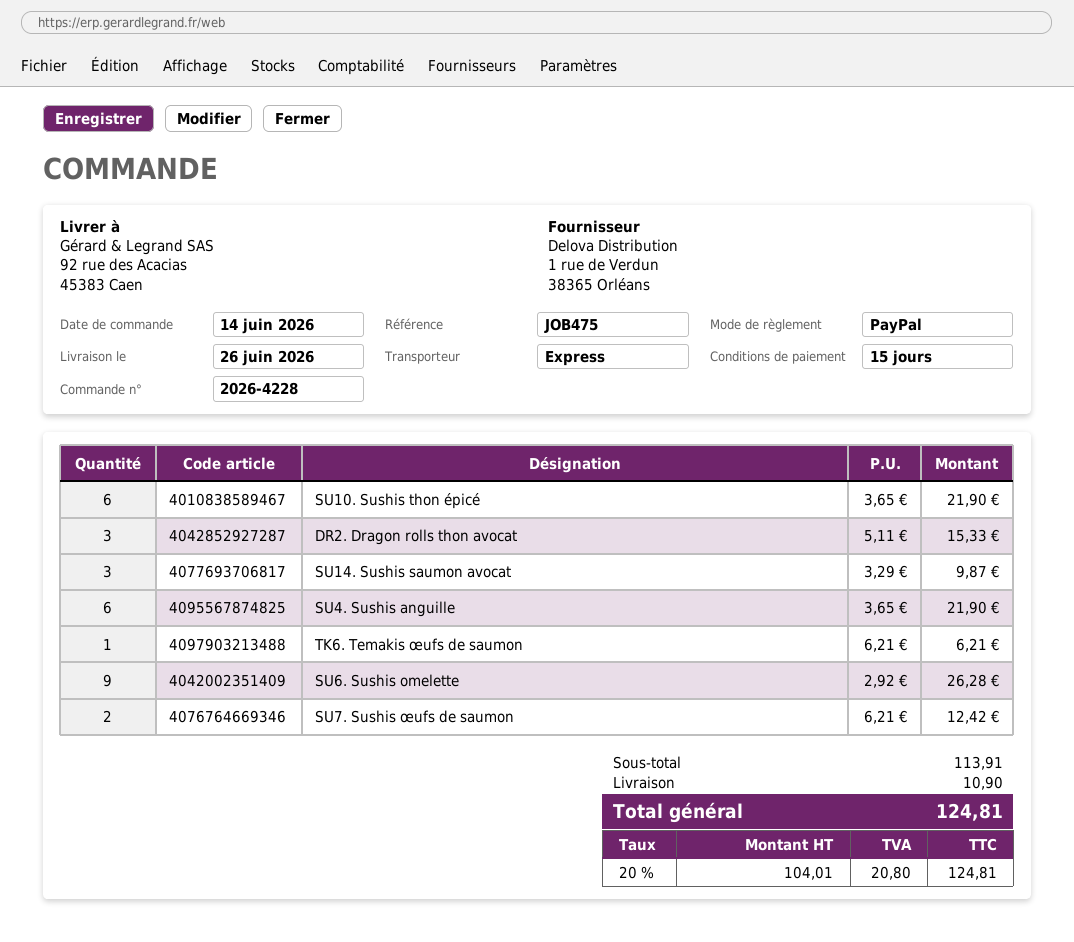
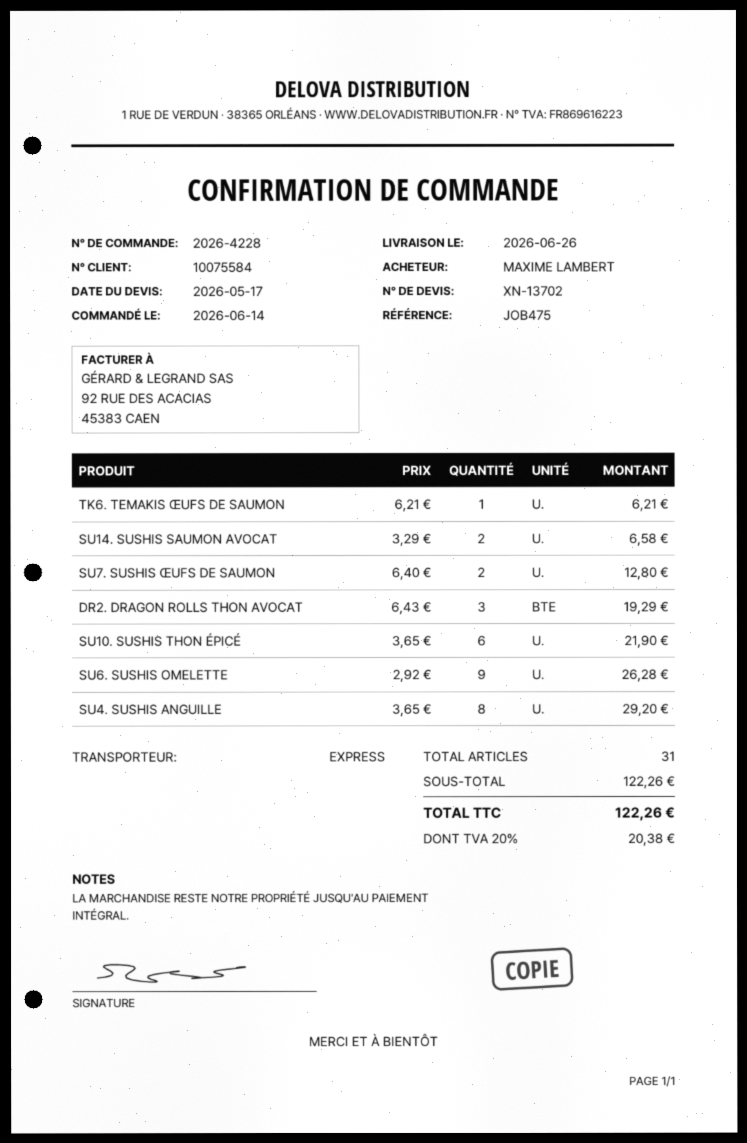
DR2. Dragon rolls thon avocat: 3 x 5.11 = 15.33 -> 3 x 6.43 = 19.29
SU14. Sushis saumon avocat: 3 x 3.29 = 9.87 -> 2 x 3.29 = 6.58
SU4. Sushis anguille: 6 x 3.65 = 21.90 -> 8 x 3.65 = 29.20
SU7. Sushis œufs de saumon: 2 x 6.21 = 12.42 -> 2 x 6.40 = 12.80
subtotal: 113.91 -> 122.26
shipping: 10.90 -> none
tax: 20% = 20.80 -> 20% = 20.38
total: 124.81 -> 122.26

